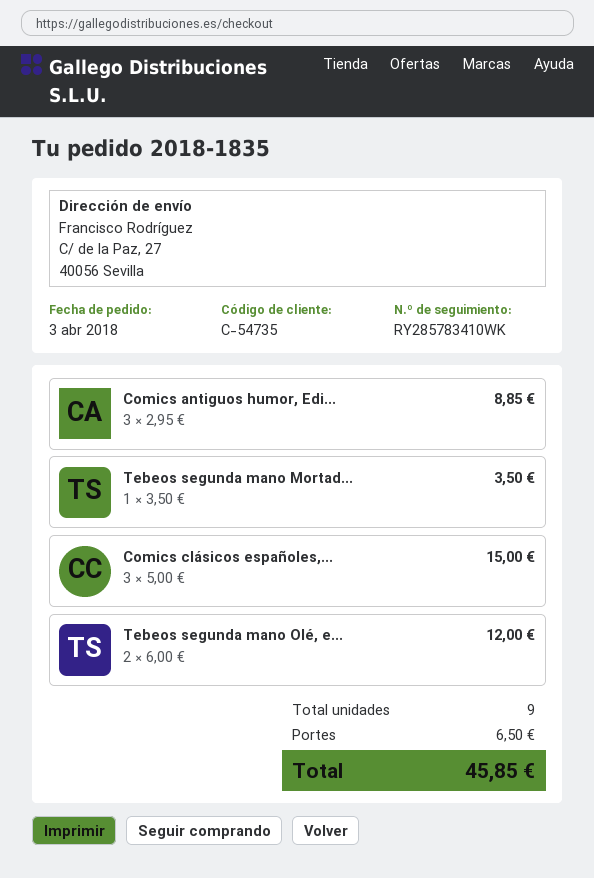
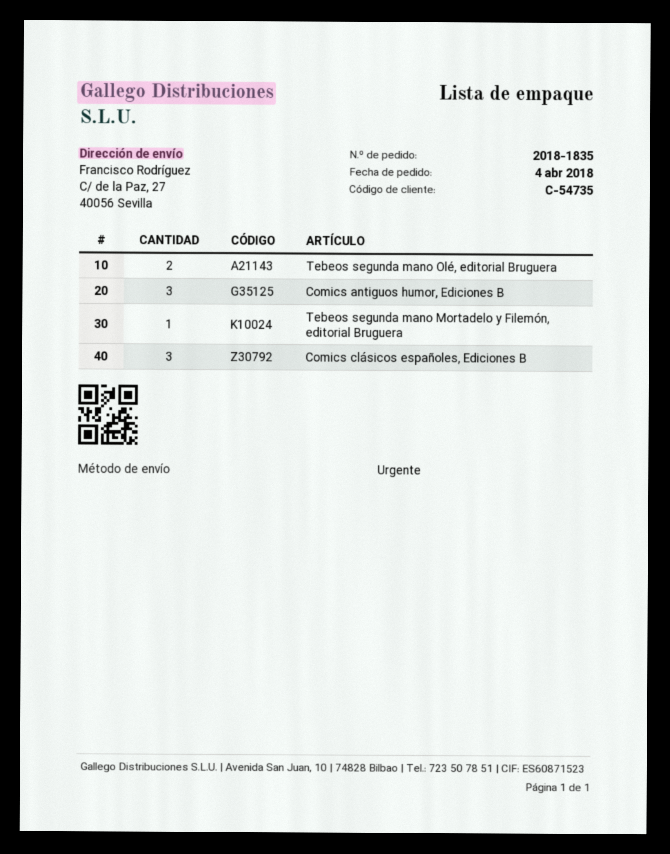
order date: 2018-04-03 -> 2018-04-04

